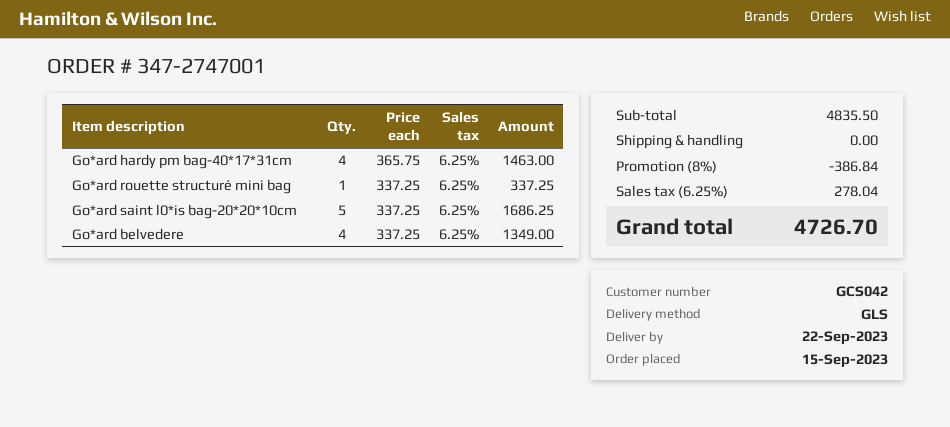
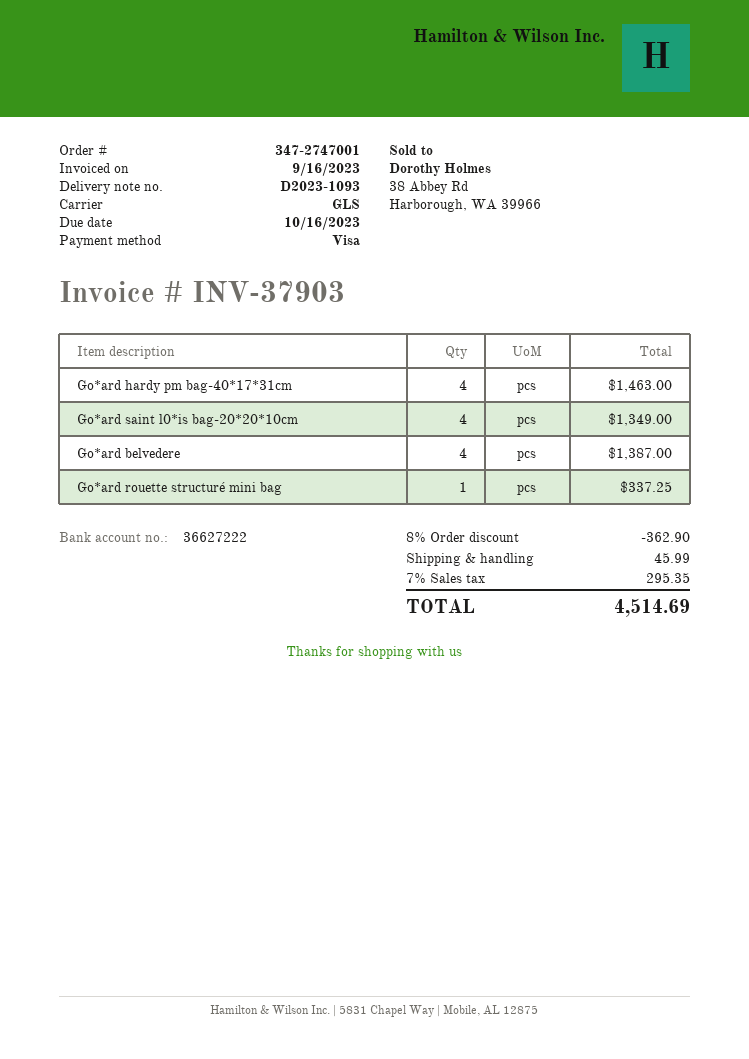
Go*ard saint l0*is bag-20*20*10cm: 5 for 1686.25 -> 4 for 1349.00
Go*ard belvedere: 4 for 1349.00 -> 4 for 1387.00
discount: 8% = 386.84 -> 8% = 362.90
shipping: 0.00 -> 45.99
tax: 6.25% = 278.04 -> 7% = 295.35
total: 4726.70 -> 4514.69

